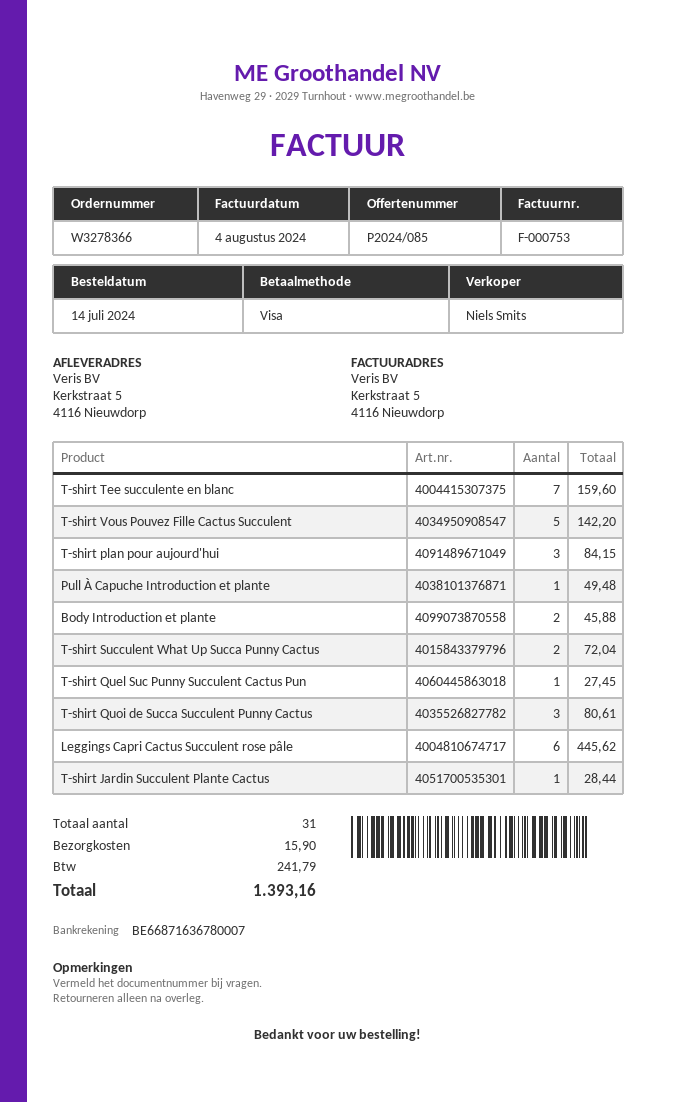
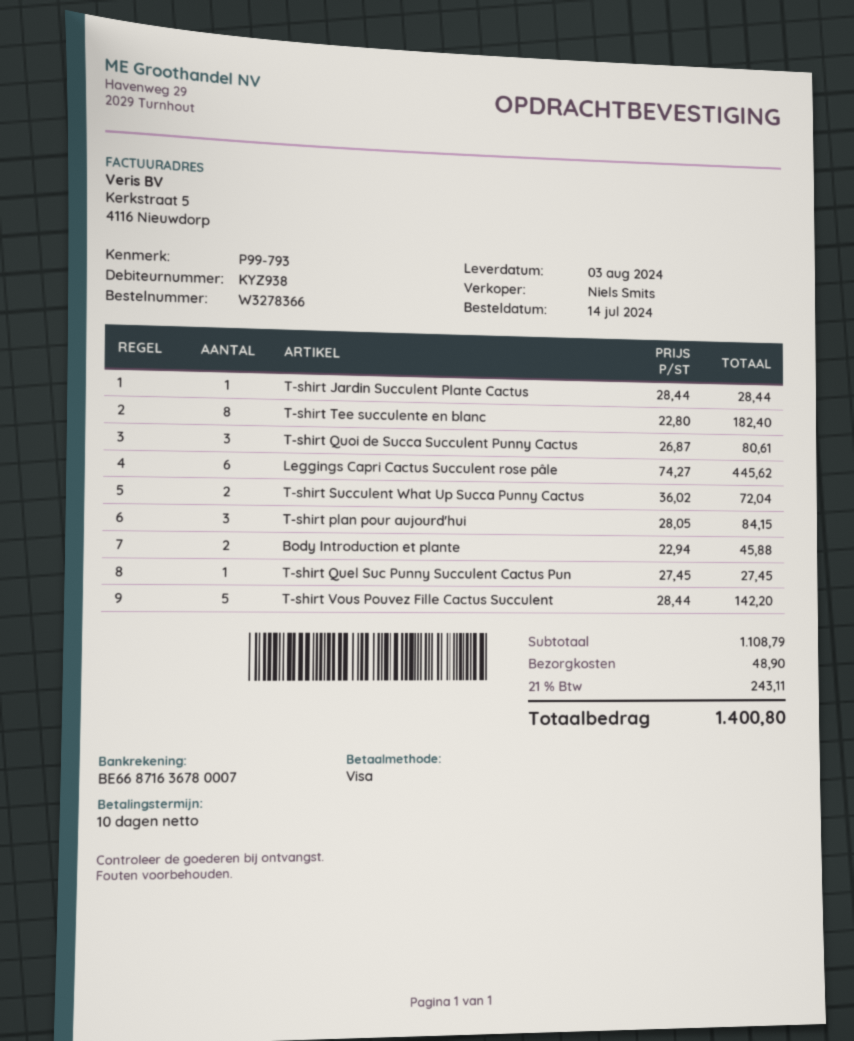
T-shirt Tee succulente en blanc: 7 for 159.60 -> 8 for 182.40
Pull À Capuche Introduction et plante: 1 for 49.48 -> none
shipping: 15.90 -> 48.90
tax: 241.79 -> 243.11
total: 1393.16 -> 1400.80

